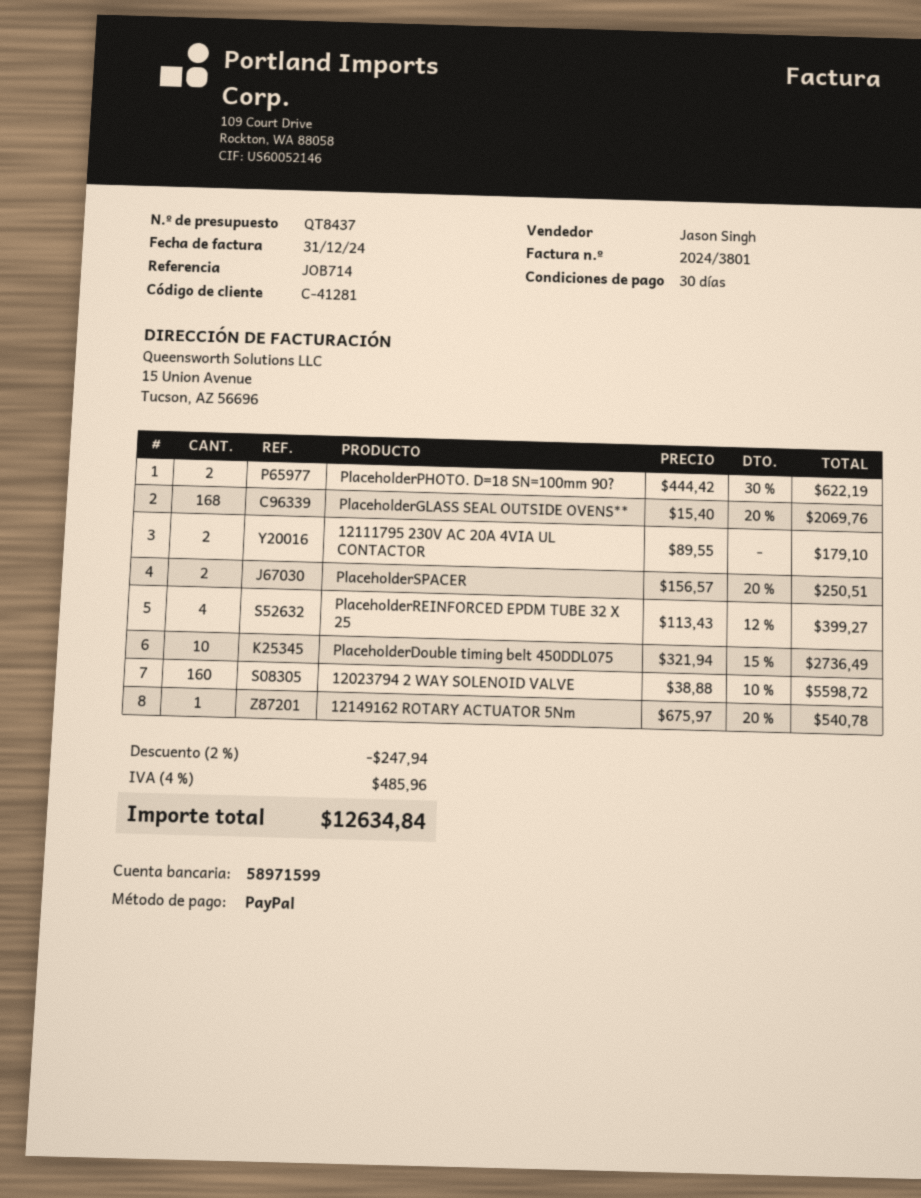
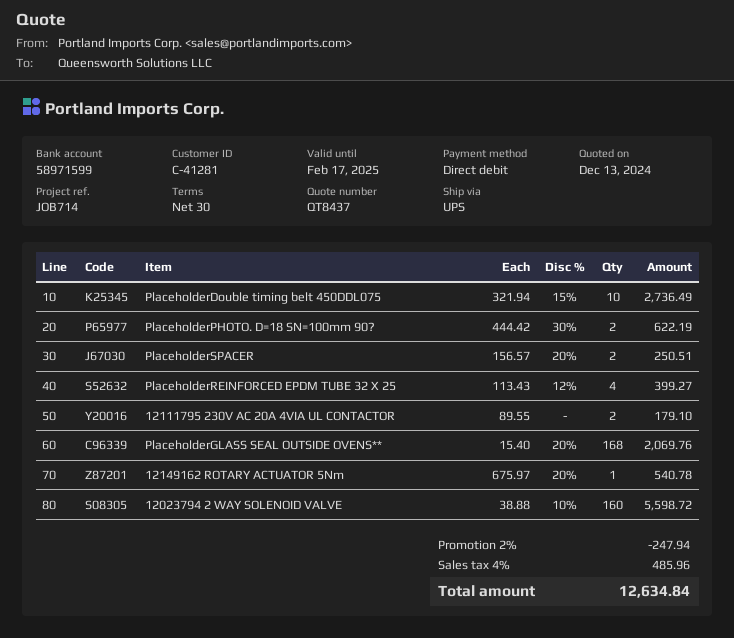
payment method: PayPal -> direct debit

